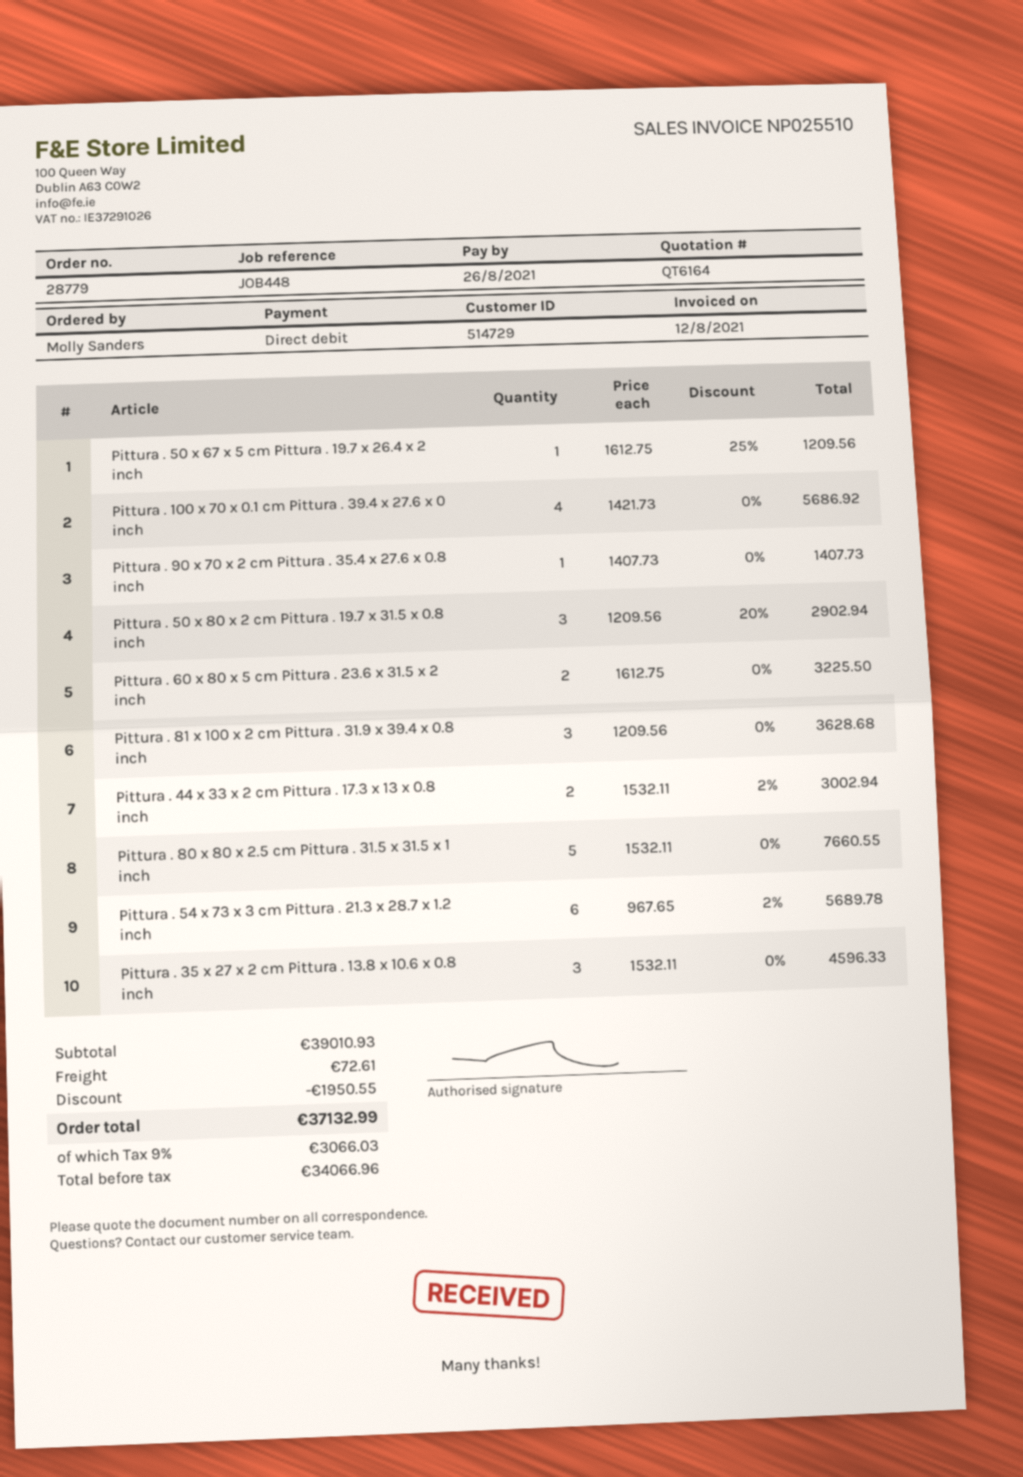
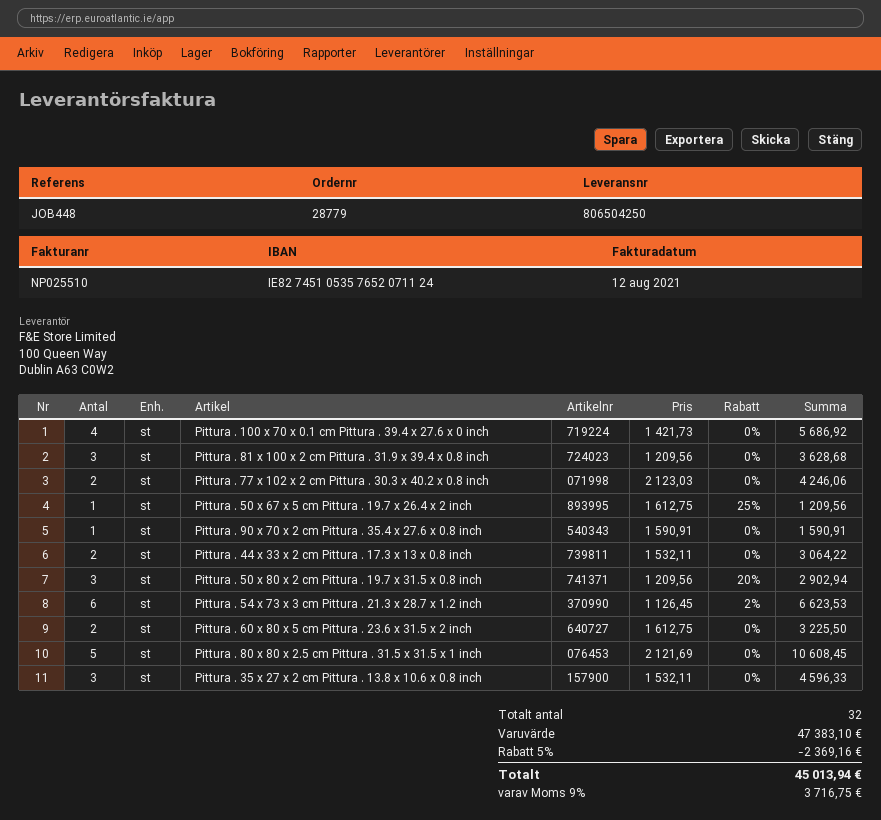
Pittura . 90 x 70 x 2 cm Pittura . 35.4 x 27.6 x 0.8 inch: 1 x 1407.73 = 1407.73 -> 1 x 1590.91 = 1590.91
Pittura . 44 x 33 x 2 cm Pittura . 17.3 x 13 x 0.8 inch: 2 x 1532.11 - 2% = 3002.94 -> 2 x 1532.11 = 3064.22
Pittura . 80 x 80 x 2.5 cm Pittura . 31.5 x 31.5 x 1 inch: 5 x 1532.11 = 7660.55 -> 5 x 2121.69 = 10608.45
Pittura . 54 x 73 x 3 cm Pittura . 21.3 x 28.7 x 1.2 inch: 6 x 967.65 - 2% = 5689.78 -> 6 x 1126.45 - 2% = 6623.53
Pittura . 77 x 102 x 2 cm Pittura . 30.3 x 40.2 x 0.8 inch: none -> 2 x 2123.03 = 4246.06
subtotal: 39010.93 -> 47383.10
discount: 1950.55 -> 2369.16
shipping: 72.61 -> none
tax: 9% = 3066.03 -> 9% = 3716.75
total: 37132.99 -> 45013.94

